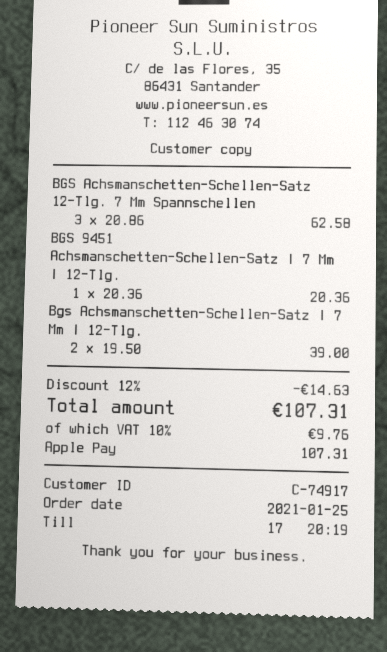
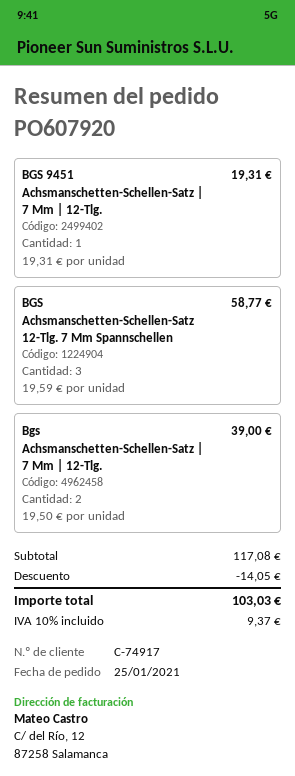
BGS Achsmanschetten-Schellen-Satz 12-Tlg. 7 Mm Spannschellen: 3 x 20.86 = 62.58 -> 3 x 19.59 = 58.77
BGS 9451 Achsmanschetten-Schellen-Satz | 7 Mm | 12-Tlg.: 1 x 20.36 = 20.36 -> 1 x 19.31 = 19.31
discount: 14.63 -> 14.05
tax: 10% = 9.76 -> 10% = 9.37
total: 107.31 -> 103.03

